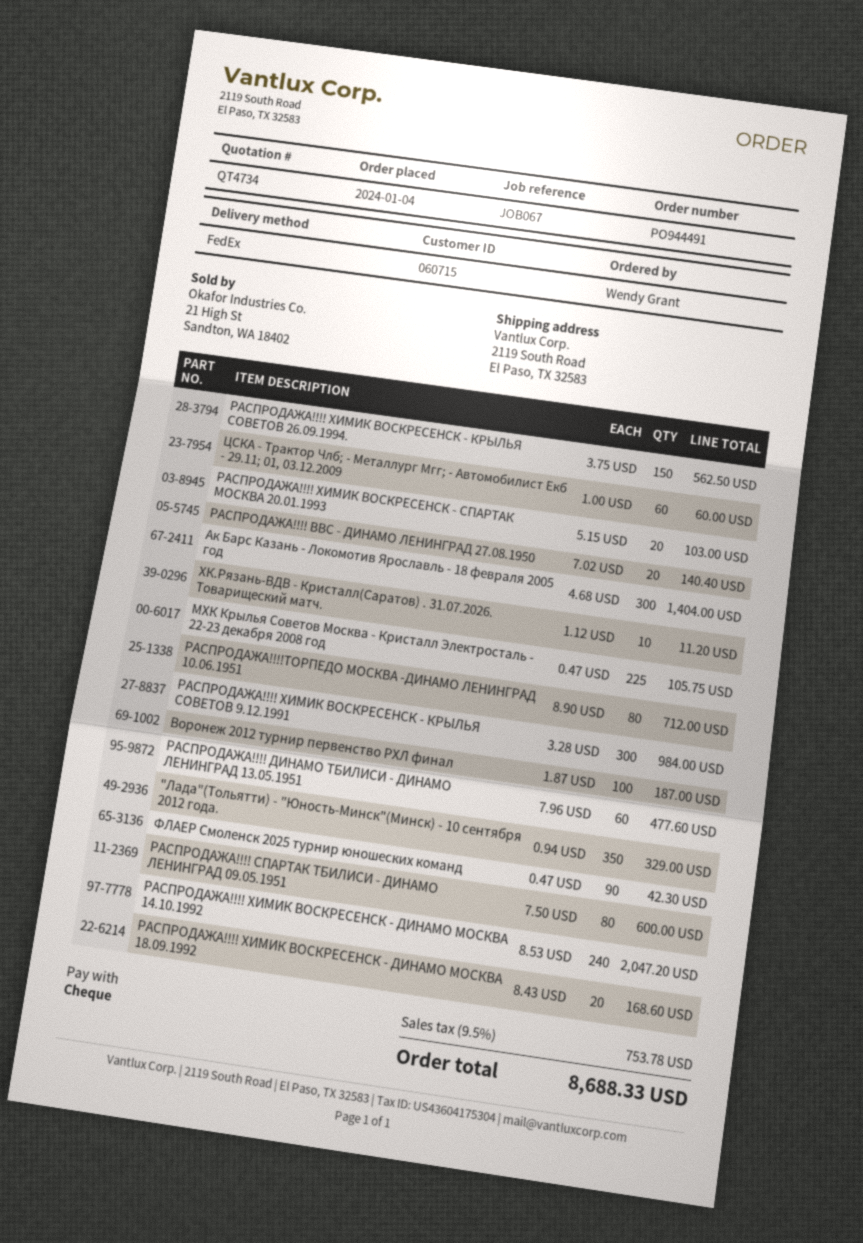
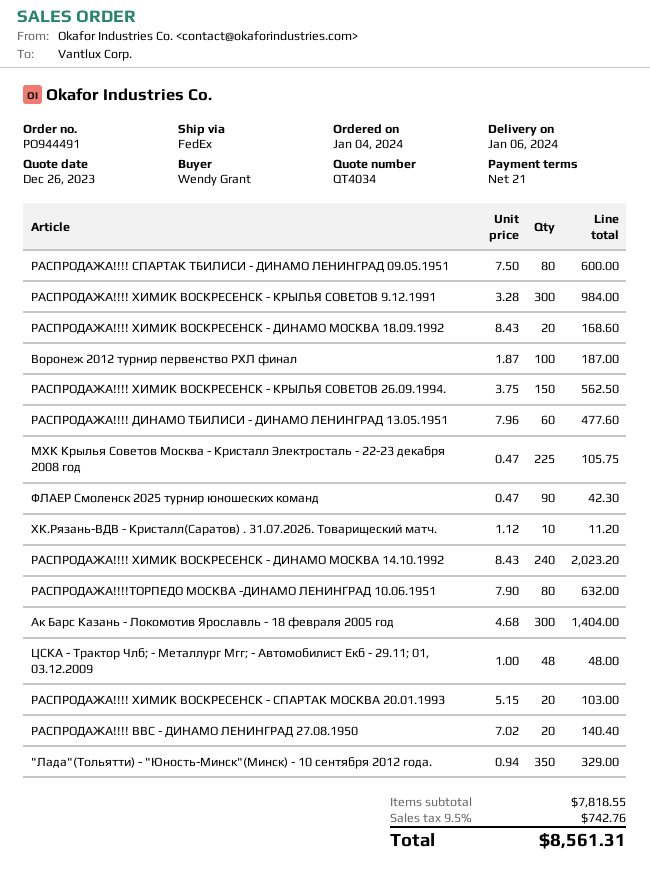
quote number: QT4734 -> QT4034
ЦСКА - Трактор Члб; - Металлург Мгг; - Автомобилист Екб - 29.11; 01, 03.12.2009: 60 x 1.00 = 60.00 -> 48 x 1.00 = 48.00
РАСПРОДАЖА!!!!ТОРПЕДО МОСКВА -ДИНАМО ЛЕНИНГРАД 10.06.1951: 80 x 8.90 = 712.00 -> 80 x 7.90 = 632.00
РАСПРОДАЖА!!!! ХИМИК ВОСКРЕСЕНСК - ДИНАМО МОСКВА 14.10.1992: 240 x 8.53 = 2047.20 -> 240 x 8.43 = 2023.20
tax: 9.5% = 753.78 -> 9.5% = 742.76
total: 8688.33 -> 8561.31

